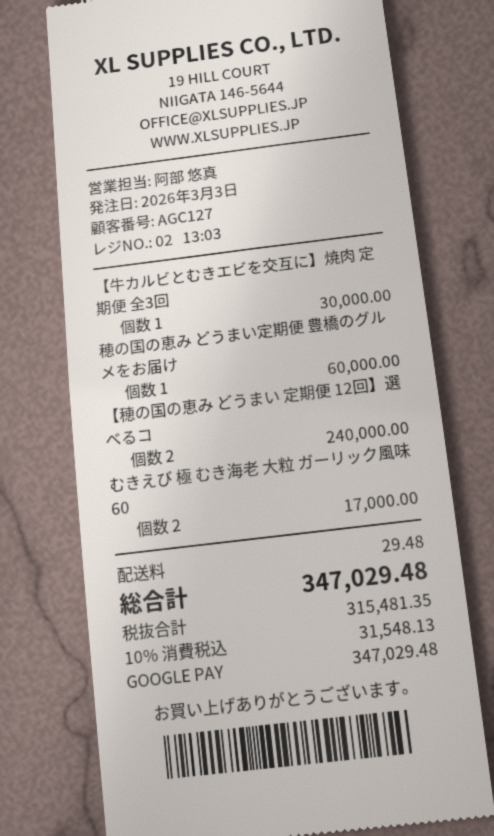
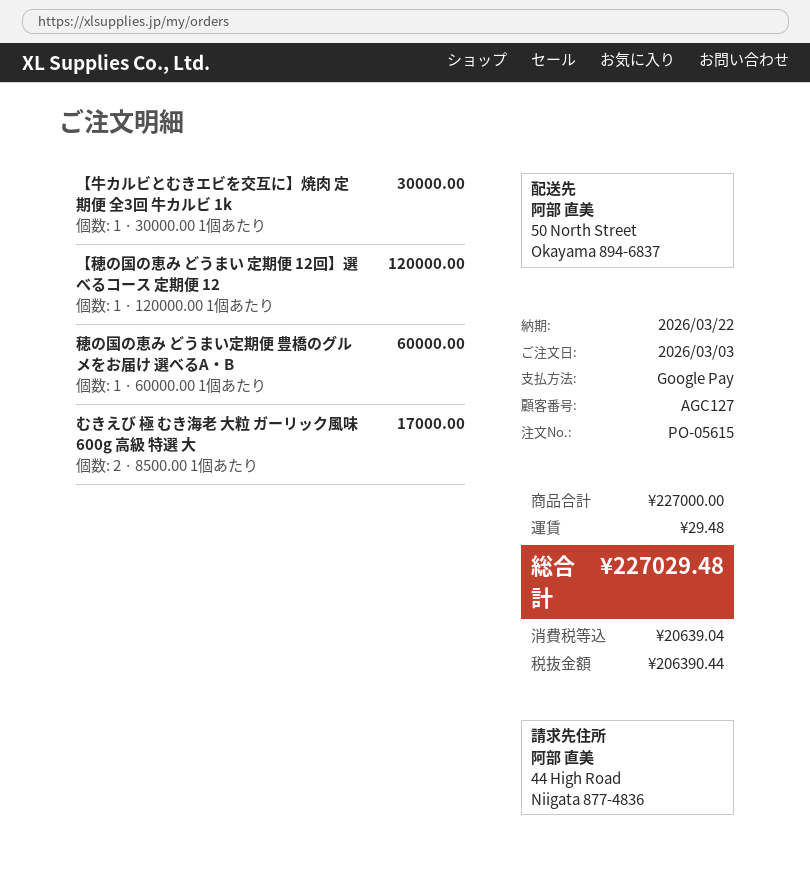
【穂の国の恵み どうまい 定期便 12回】選べるコ: 2 for 240000.00 -> 1 for 120000.00
net: 315481.35 -> 206390.44
tax: 31548.13 -> 20639.04
total: 347029.48 -> 227029.48

